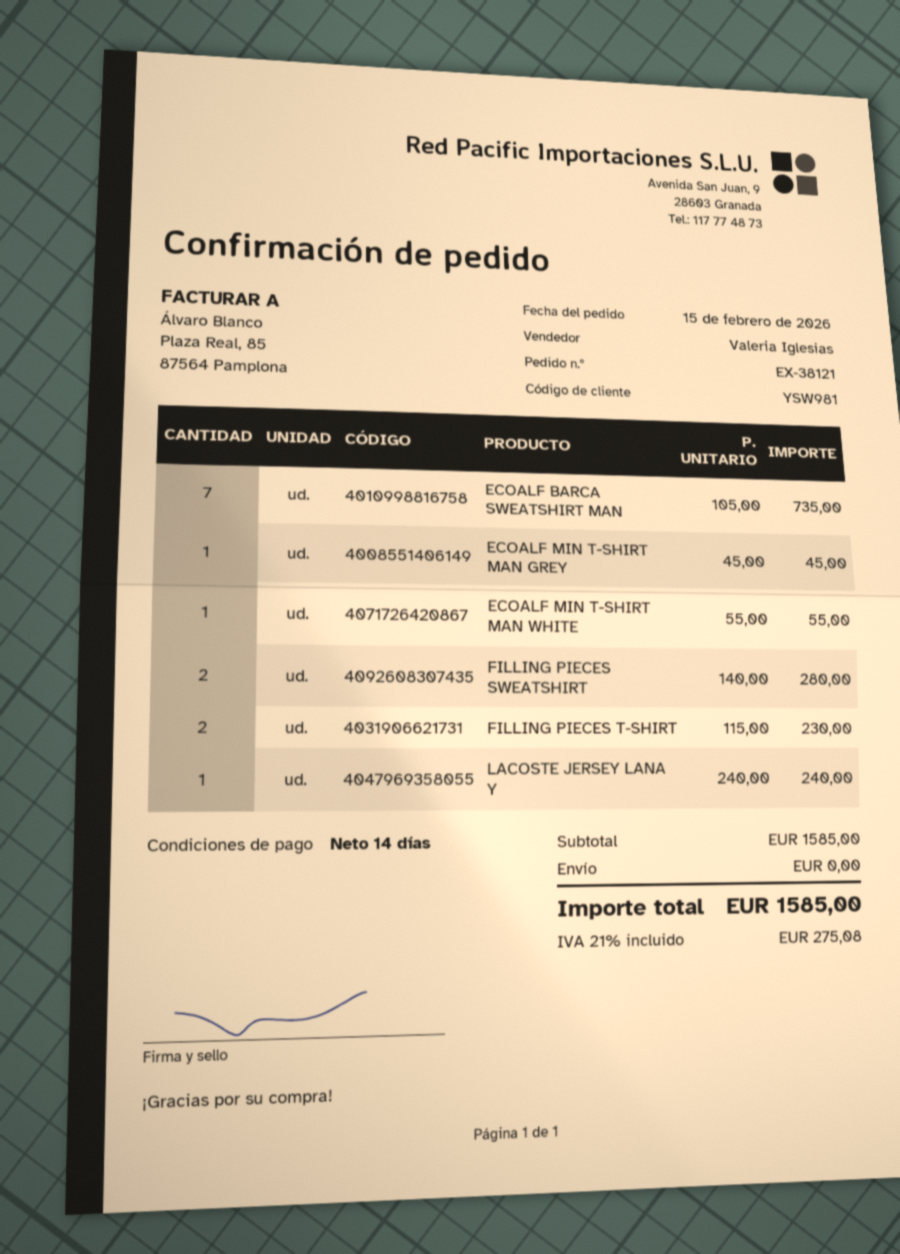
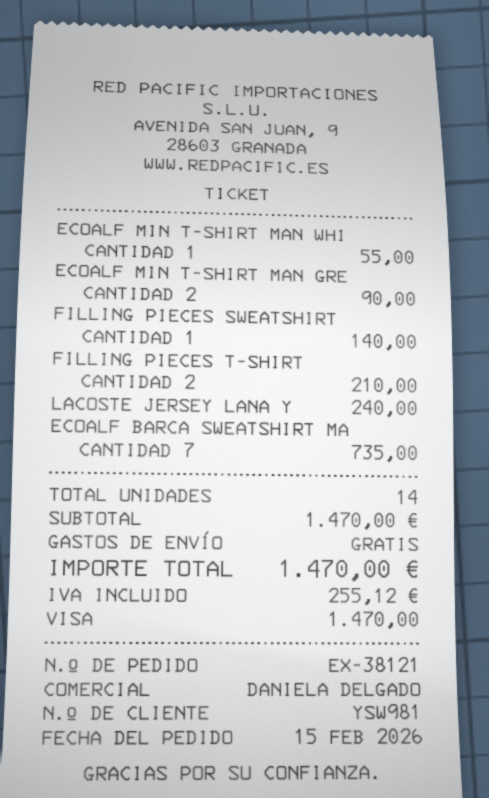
sales rep: Valeria Iglesias -> DANIELA DELGADO
ECOALF MIN T-SHIRT MAN GREY: 1 for 45.00 -> 2 for 90.00
FILLING PIECES SWEATSHIRT: 2 for 280.00 -> 1 for 140.00
FILLING PIECES T-SHIRT: 2 for 230.00 -> 2 for 210.00
subtotal: 1585.00 -> 1470.00
tax: 275.08 -> 255.12
total: 1585.00 -> 1470.00

